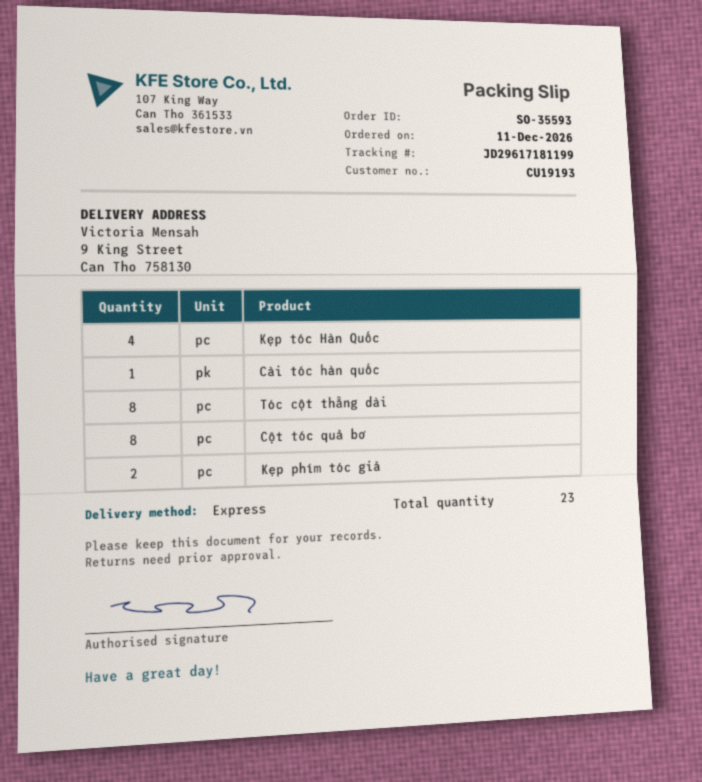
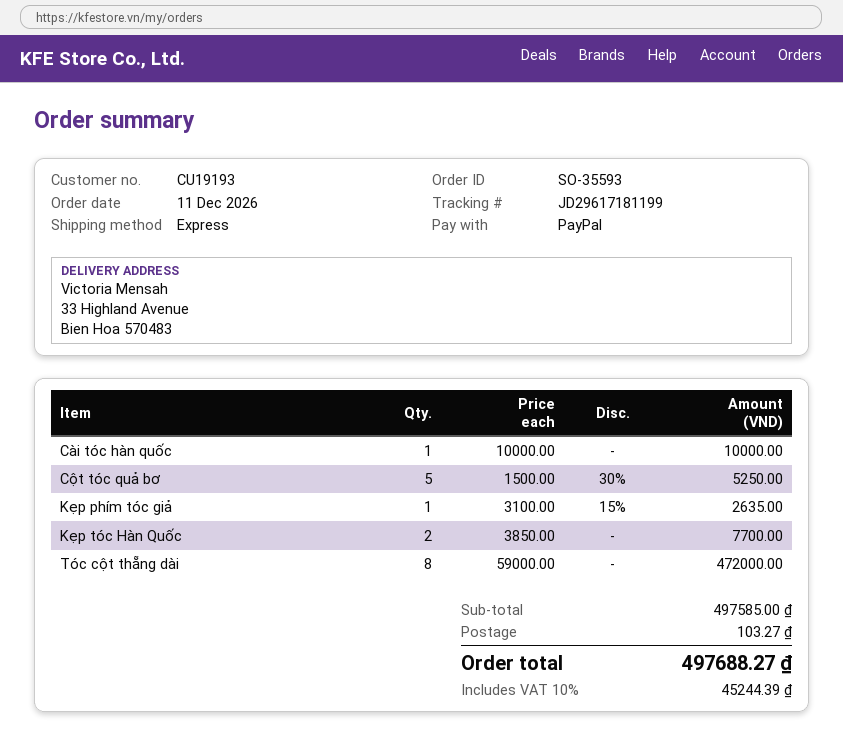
ship to: 9 King Street, Can Tho 758130 -> 33 Highland Avenue, Bien Hoa 570483
Kẹp tóc Hàn Quốc: 4 -> 2
Cột tóc quả bơ: 8 -> 5
Kẹp phím tóc giả: 2 -> 1

